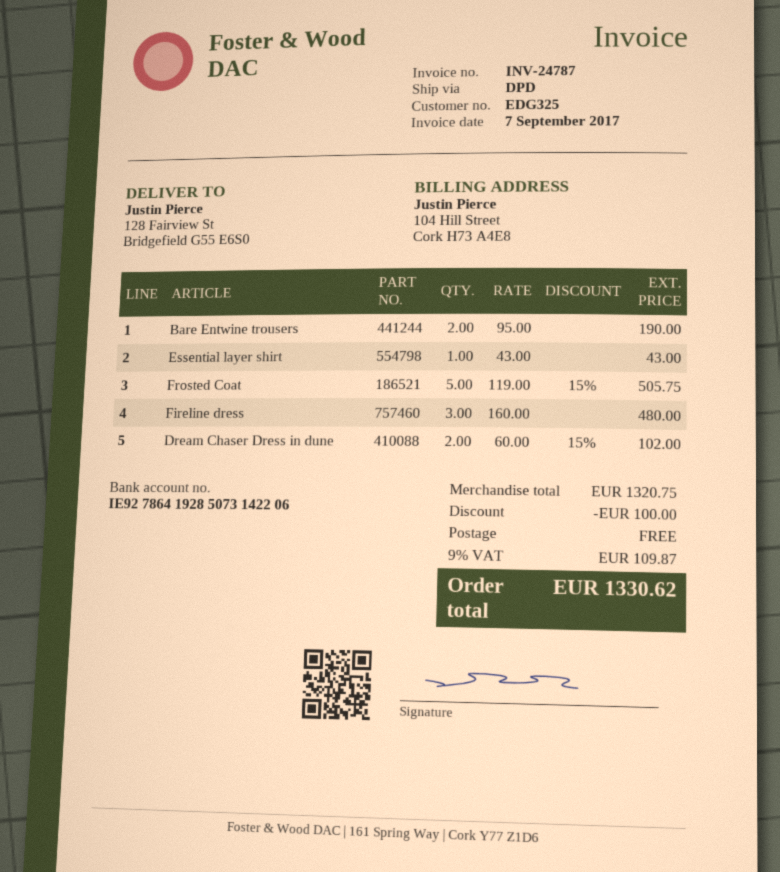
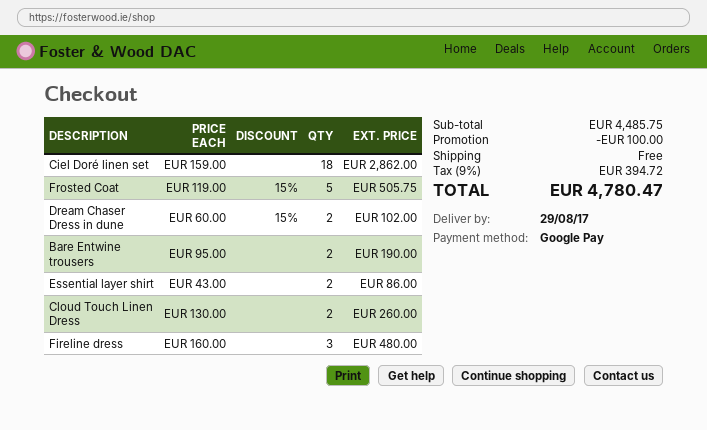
Essential layer shirt: 1 x 43.00 = 43.00 -> 2 x 43.00 = 86.00
Ciel Doré linen set: none -> 18 x 159.00 = 2862.00
Cloud Touch Linen Dress: none -> 2 x 130.00 = 260.00
subtotal: 1320.75 -> 4485.75
tax: 9% = 109.87 -> 9% = 394.72
total: 1330.62 -> 4780.47

